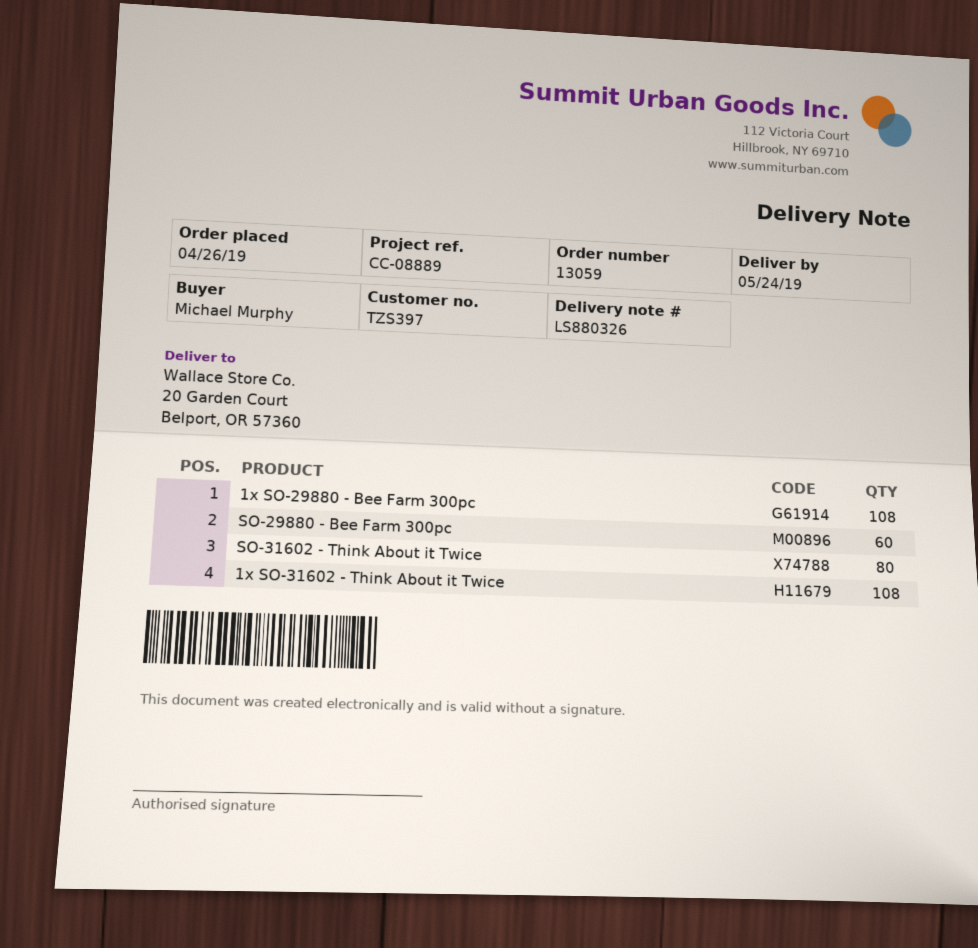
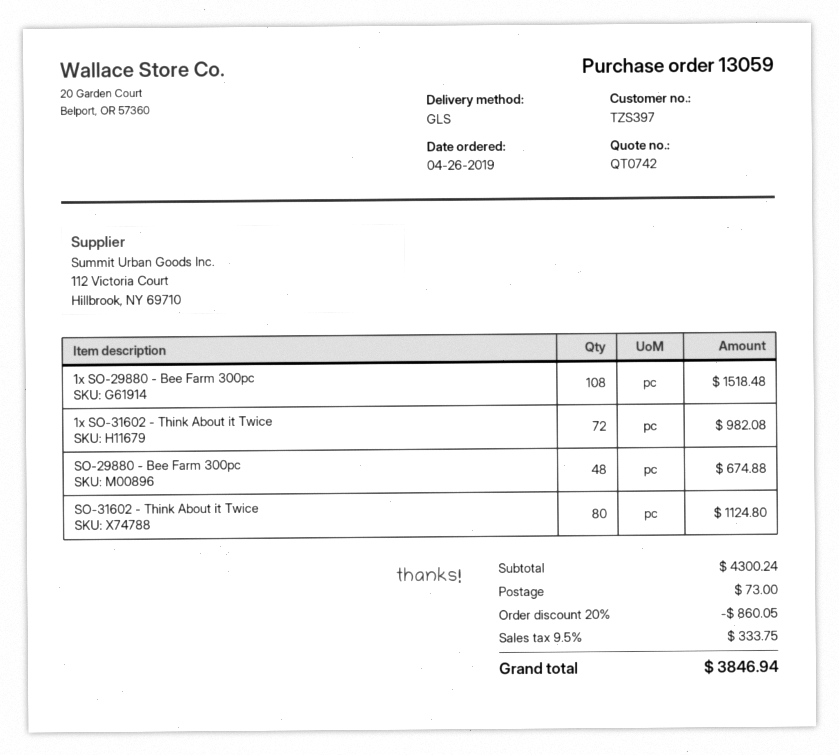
SO-29880 - Bee Farm 300pc: 60 -> 48
1x SO-31602 - Think About it Twice: 108 -> 72

